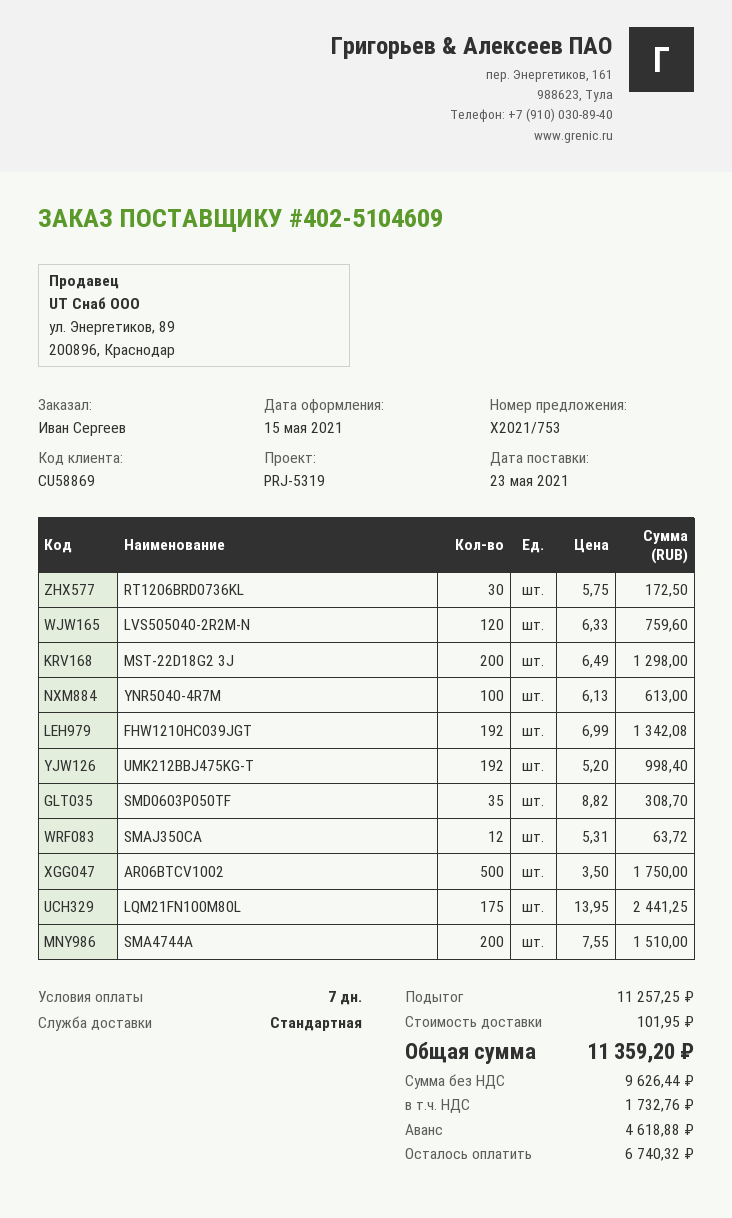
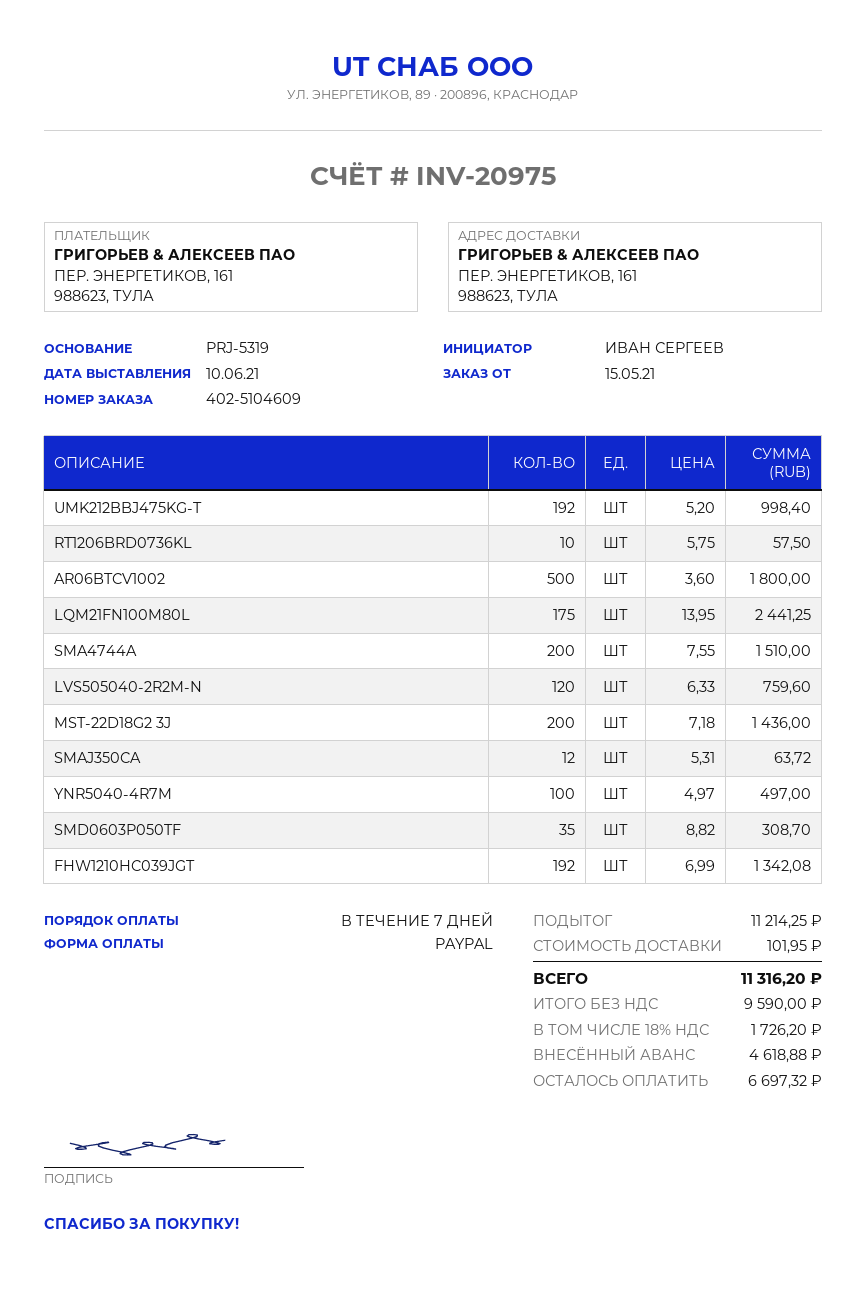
RT1206BRD0736KL: 30 x 5.75 = 172.50 -> 10 x 5.75 = 57.50
MST-22D18G2 3J: 200 x 6.49 = 1298.00 -> 200 x 7.18 = 1436.00
YNR5040-4R7M: 100 x 6.13 = 613.00 -> 100 x 4.97 = 497.00
AR06BTCV1002: 500 x 3.50 = 1750.00 -> 500 x 3.60 = 1800.00
subtotal: 11257.25 -> 11214.25
net: 9626.44 -> 9590.00
tax: 1732.76 -> 1726.20
total: 11359.20 -> 11316.20
balance: 6740.32 -> 6697.32

